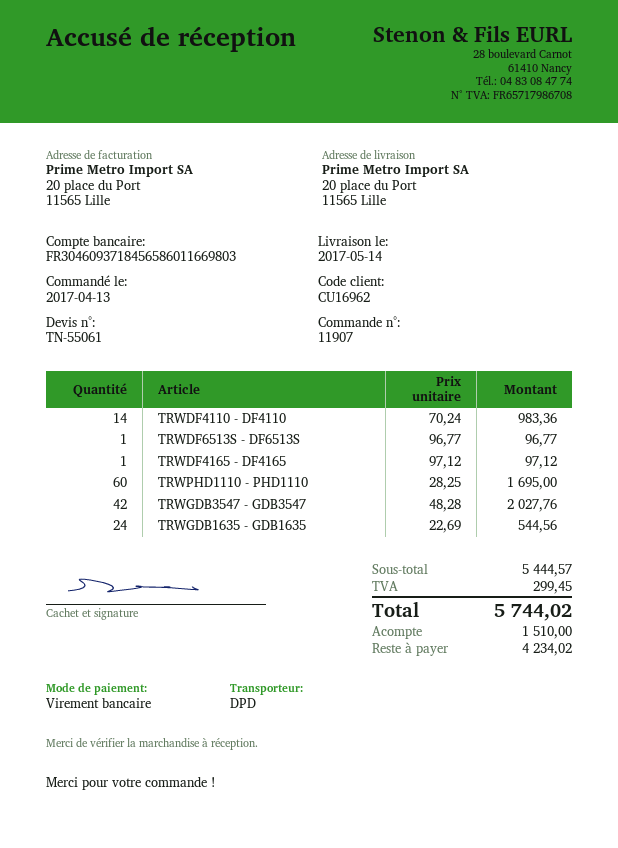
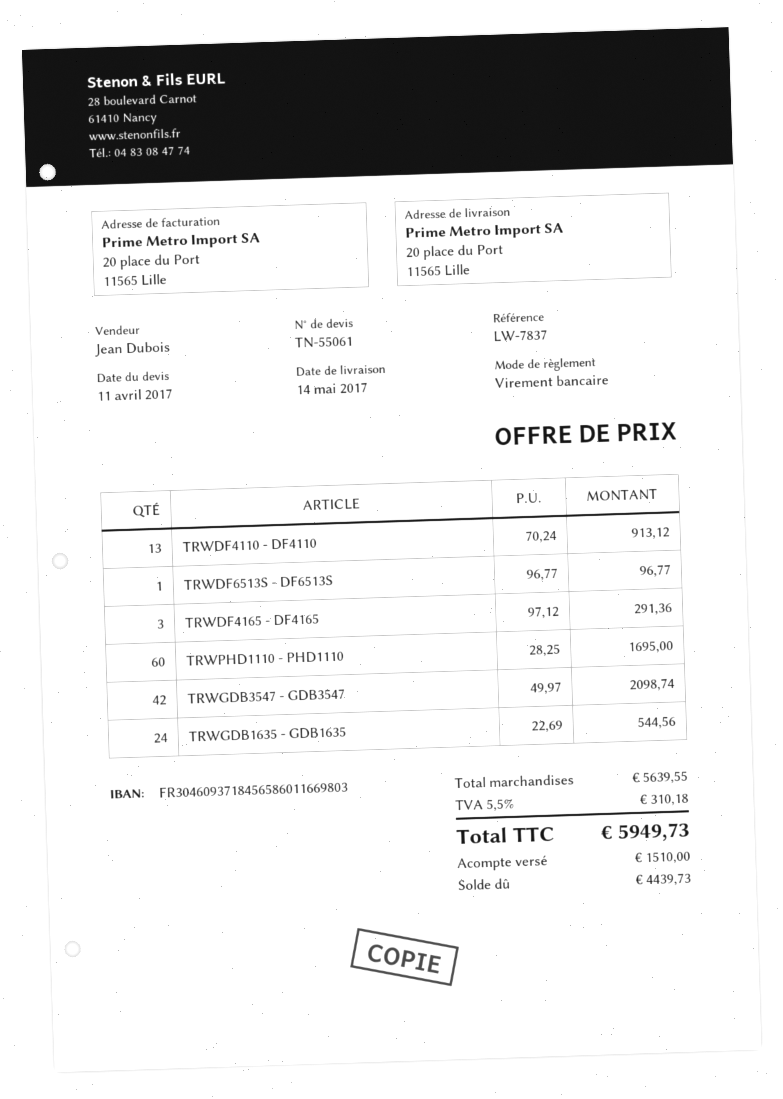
TRWDF4110 - DF4110: 14 x 70.24 = 983.36 -> 13 x 70.24 = 913.12
TRWDF4165 - DF4165: 1 x 97.12 = 97.12 -> 3 x 97.12 = 291.36
TRWGDB3547 - GDB3547: 42 x 48.28 = 2027.76 -> 42 x 49.97 = 2098.74
subtotal: 5444.57 -> 5639.55
tax: 299.45 -> 310.18
total: 5744.02 -> 5949.73
balance: 4234.02 -> 4439.73

